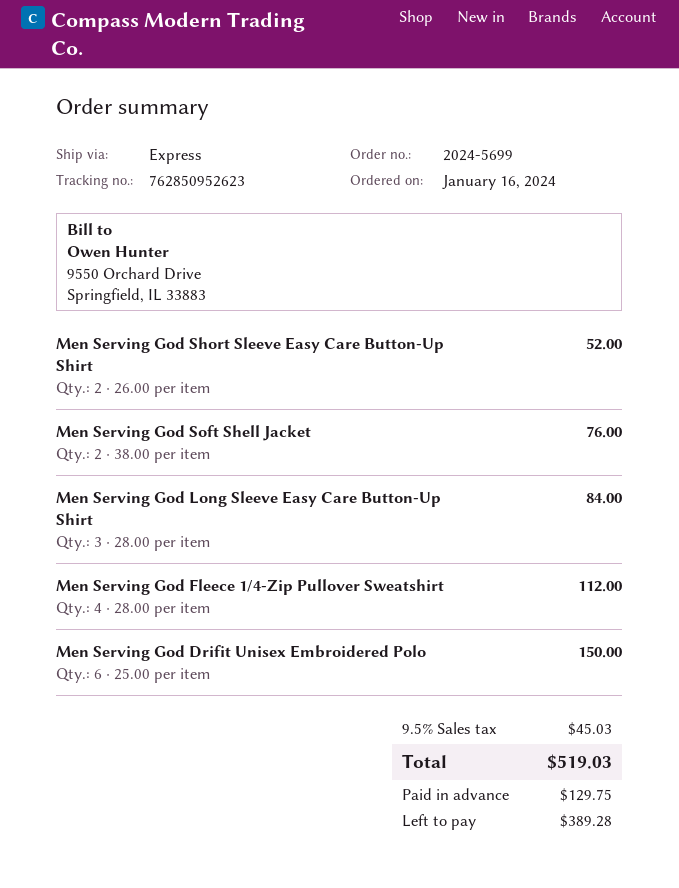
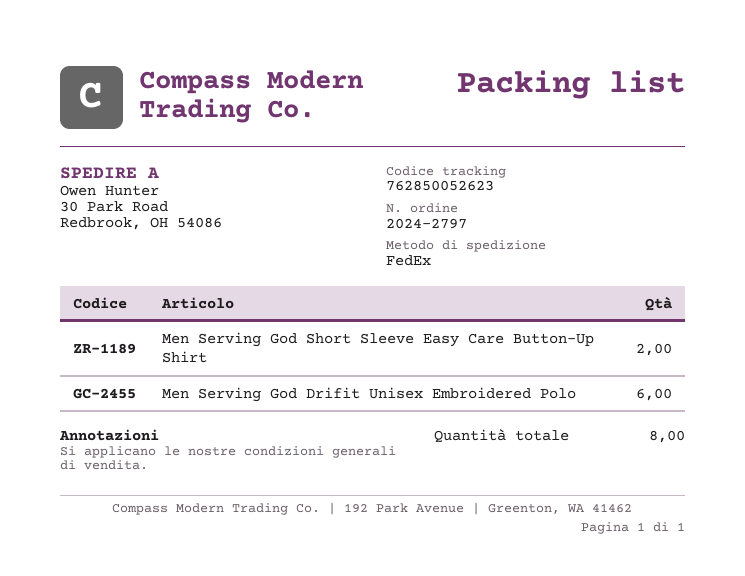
order number: 2024-5699 -> 2024-2797
shipping method: express -> FedEx
tracking number: 762850952623 -> 762850052623
Men Serving God Soft Shell Jacket: 2 -> none
Men Serving God Long Sleeve Easy Care Button-Up Shirt: 3 -> none
Men Serving God Fleece 1/4-Zip Pullover Sweatshirt: 4 -> none

